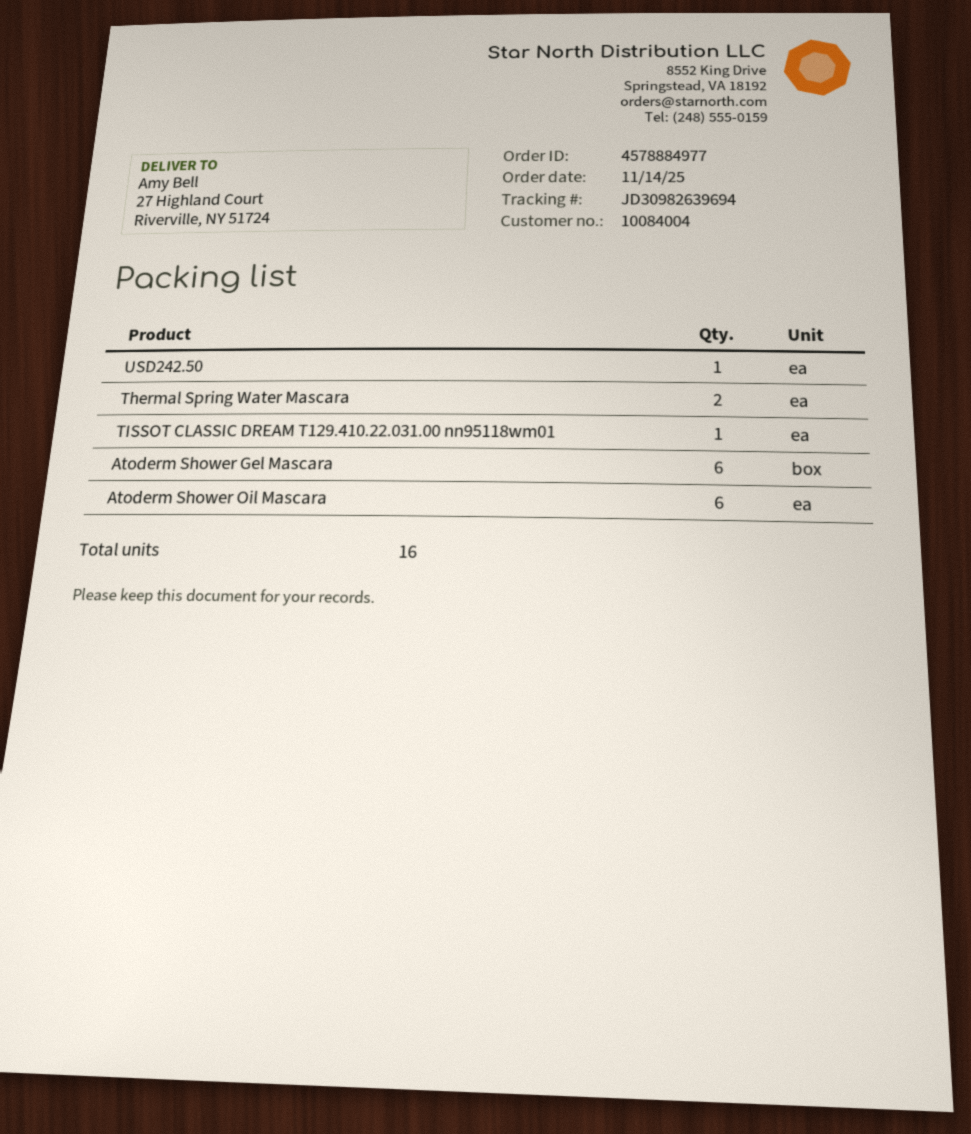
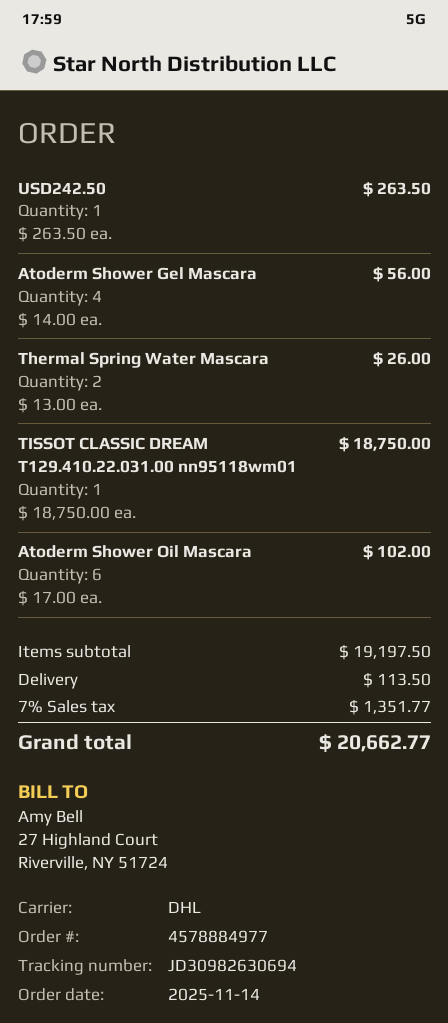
tracking number: JD30982639694 -> JD30982630694
Atoderm Shower Gel Mascara: 6 -> 4

